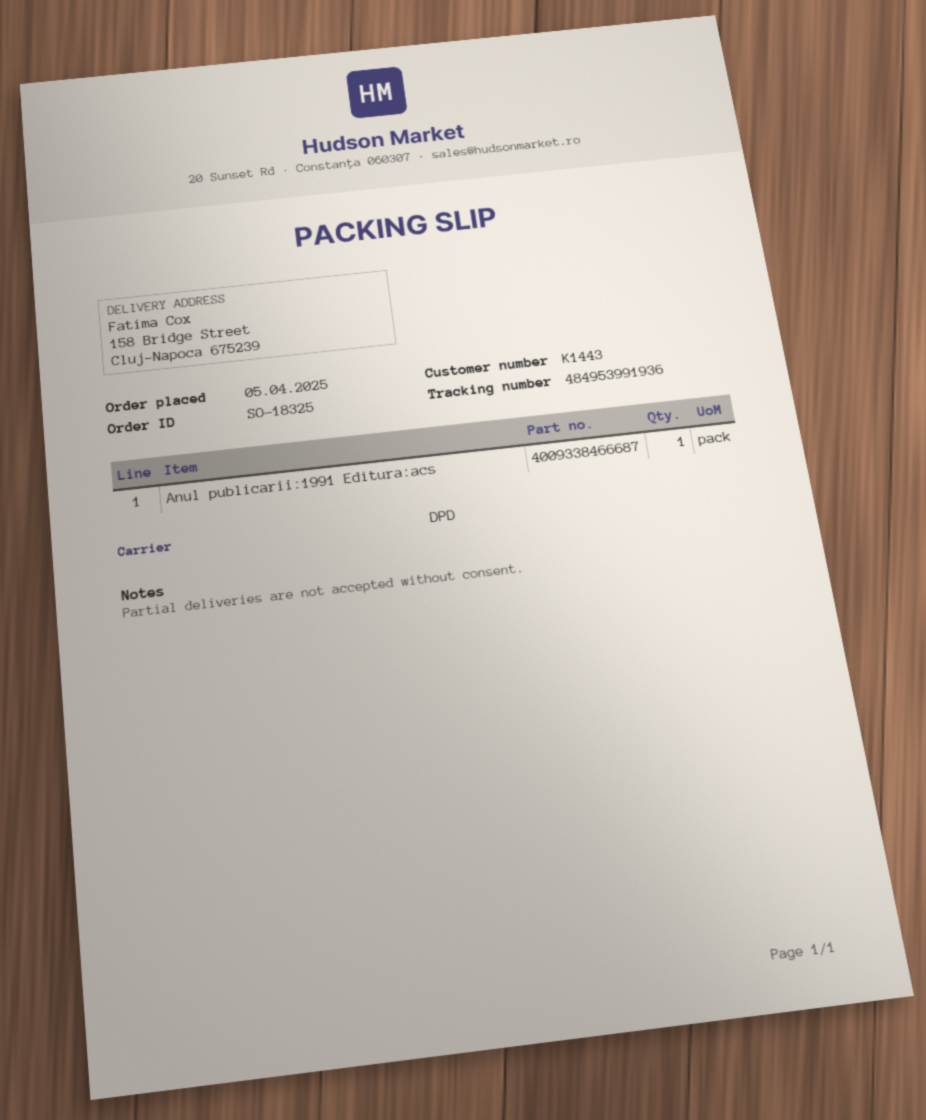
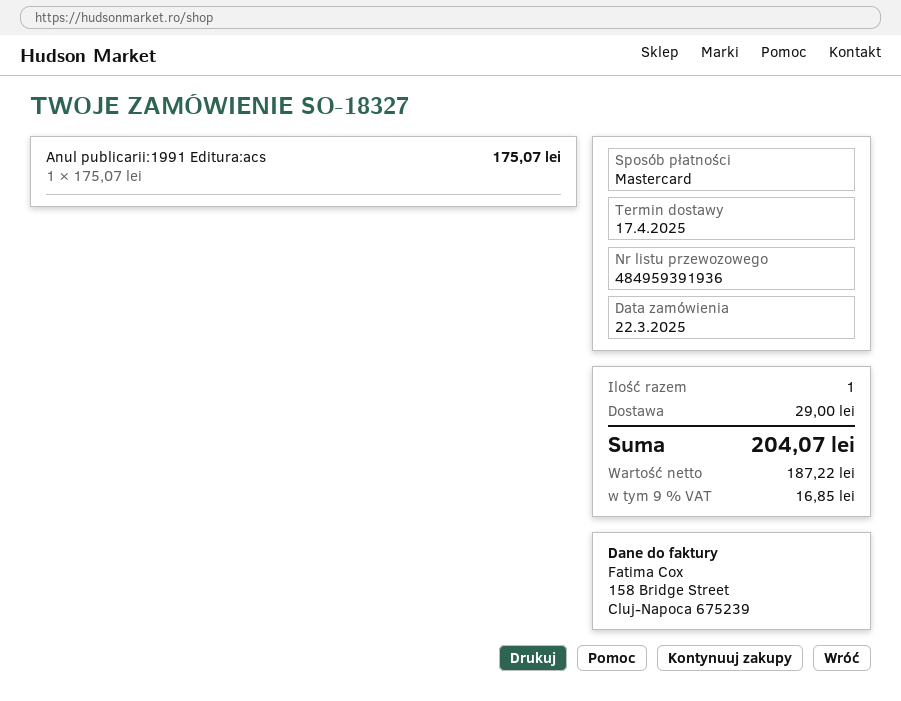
order number: SO-18325 -> SO-18327
order date: 2025-04-05 -> 2025-03-22
tracking number: 484953991936 -> 484959391936

